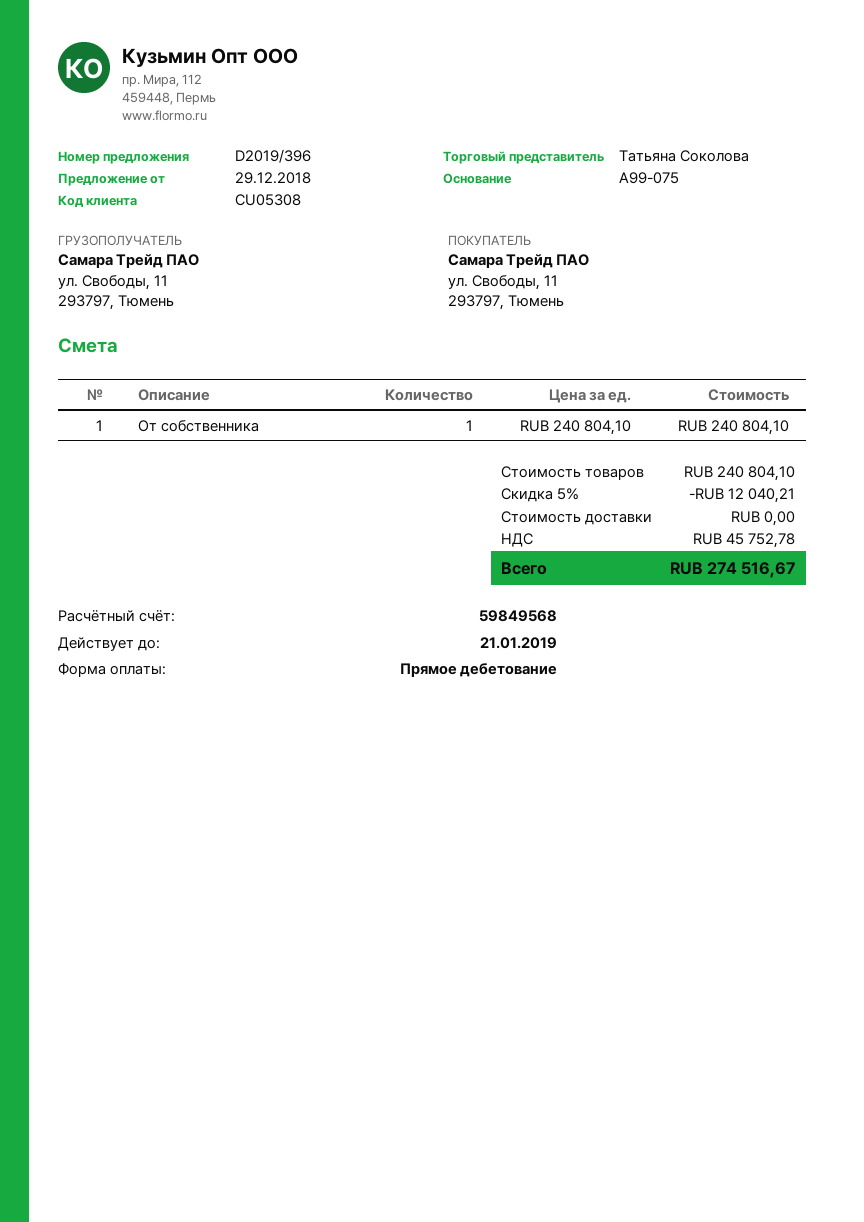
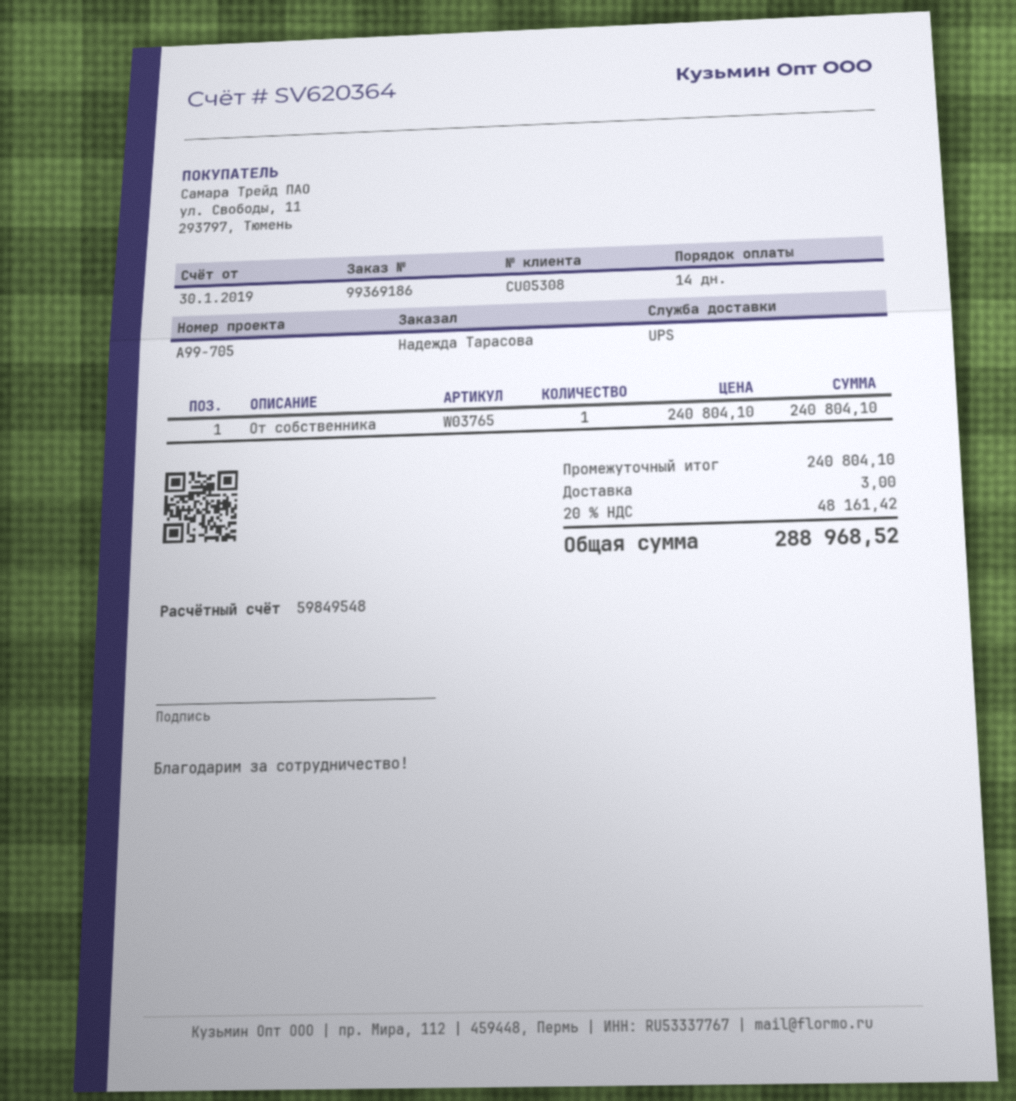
reference: A99-075 -> A99-705
bank account: 59849568 -> 59849548
discount: 5% = 12040.21 -> none
shipping: 0.00 -> 3.00
tax: 45752.78 -> 48161.42
total: 274516.67 -> 288968.52

